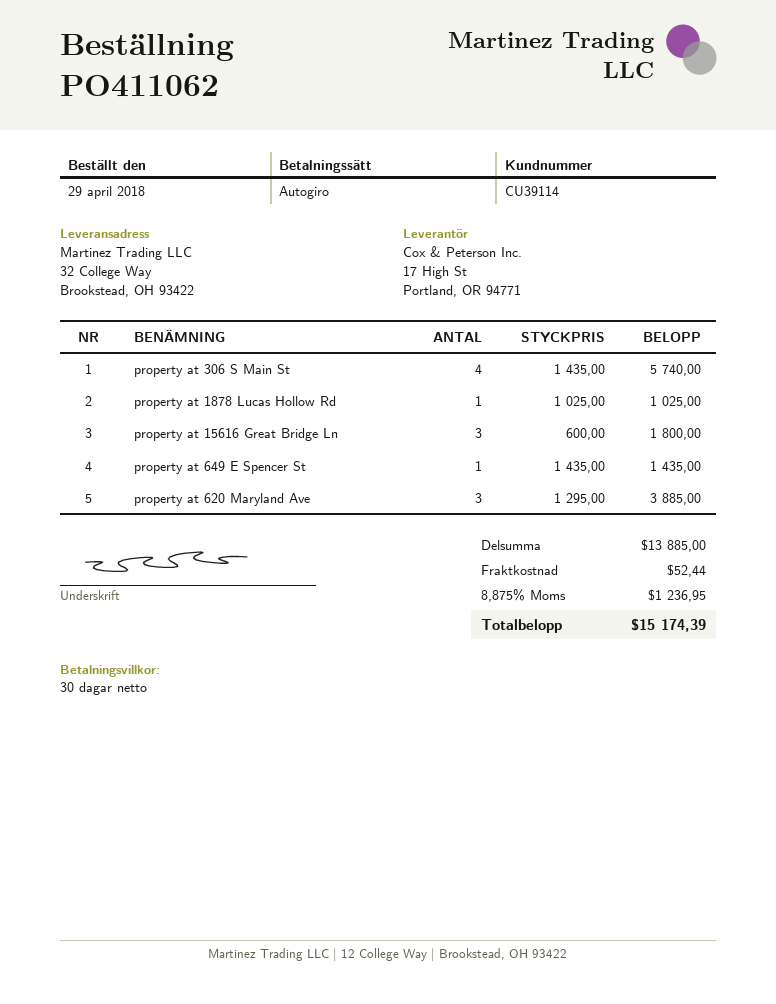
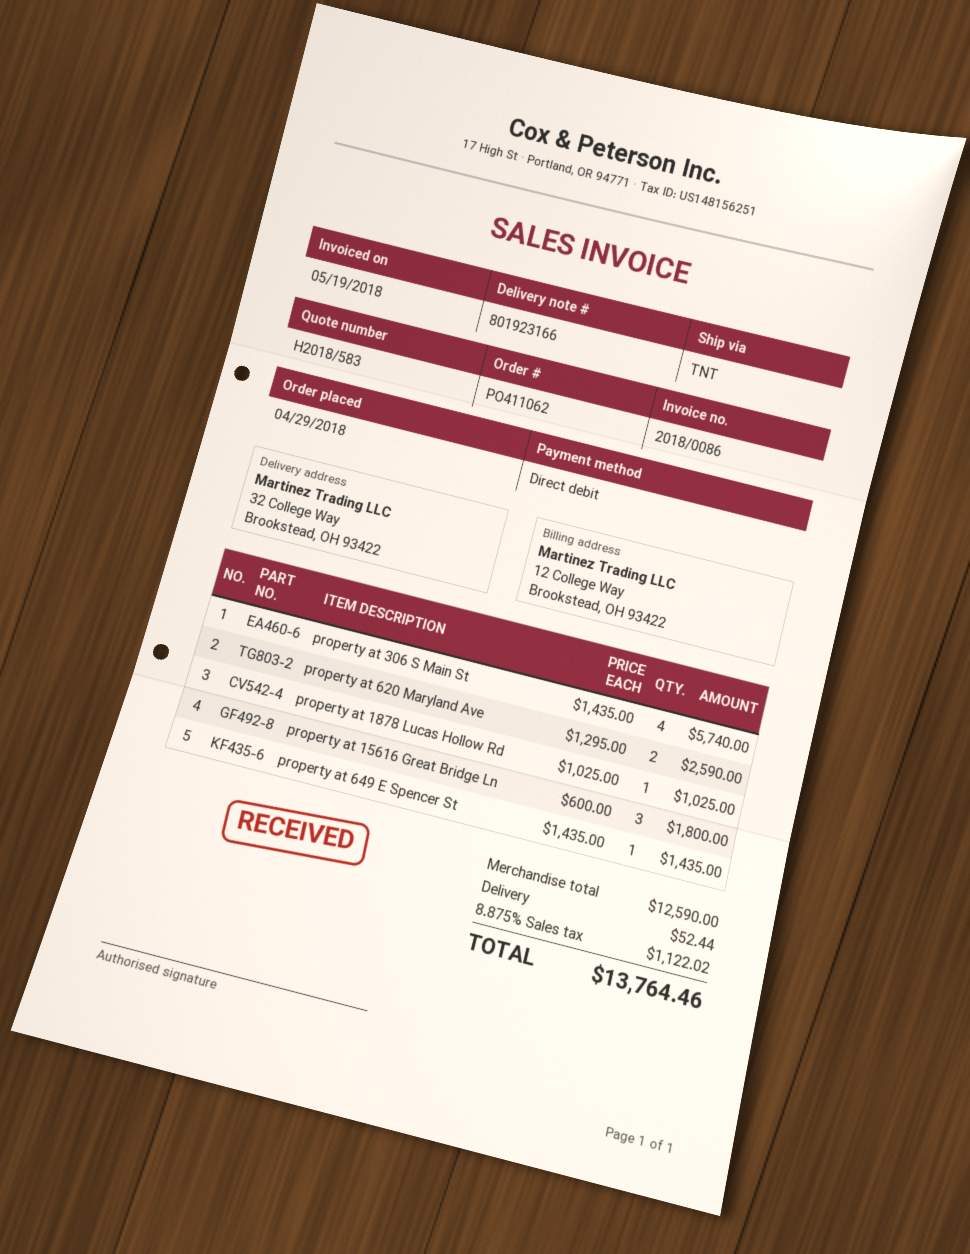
property at 620 Maryland Ave: 3 x 1295.00 = 3885.00 -> 2 x 1295.00 = 2590.00
subtotal: 13885.00 -> 12590.00
tax: 8.875% = 1236.95 -> 8.875% = 1122.02
total: 15174.39 -> 13764.46

